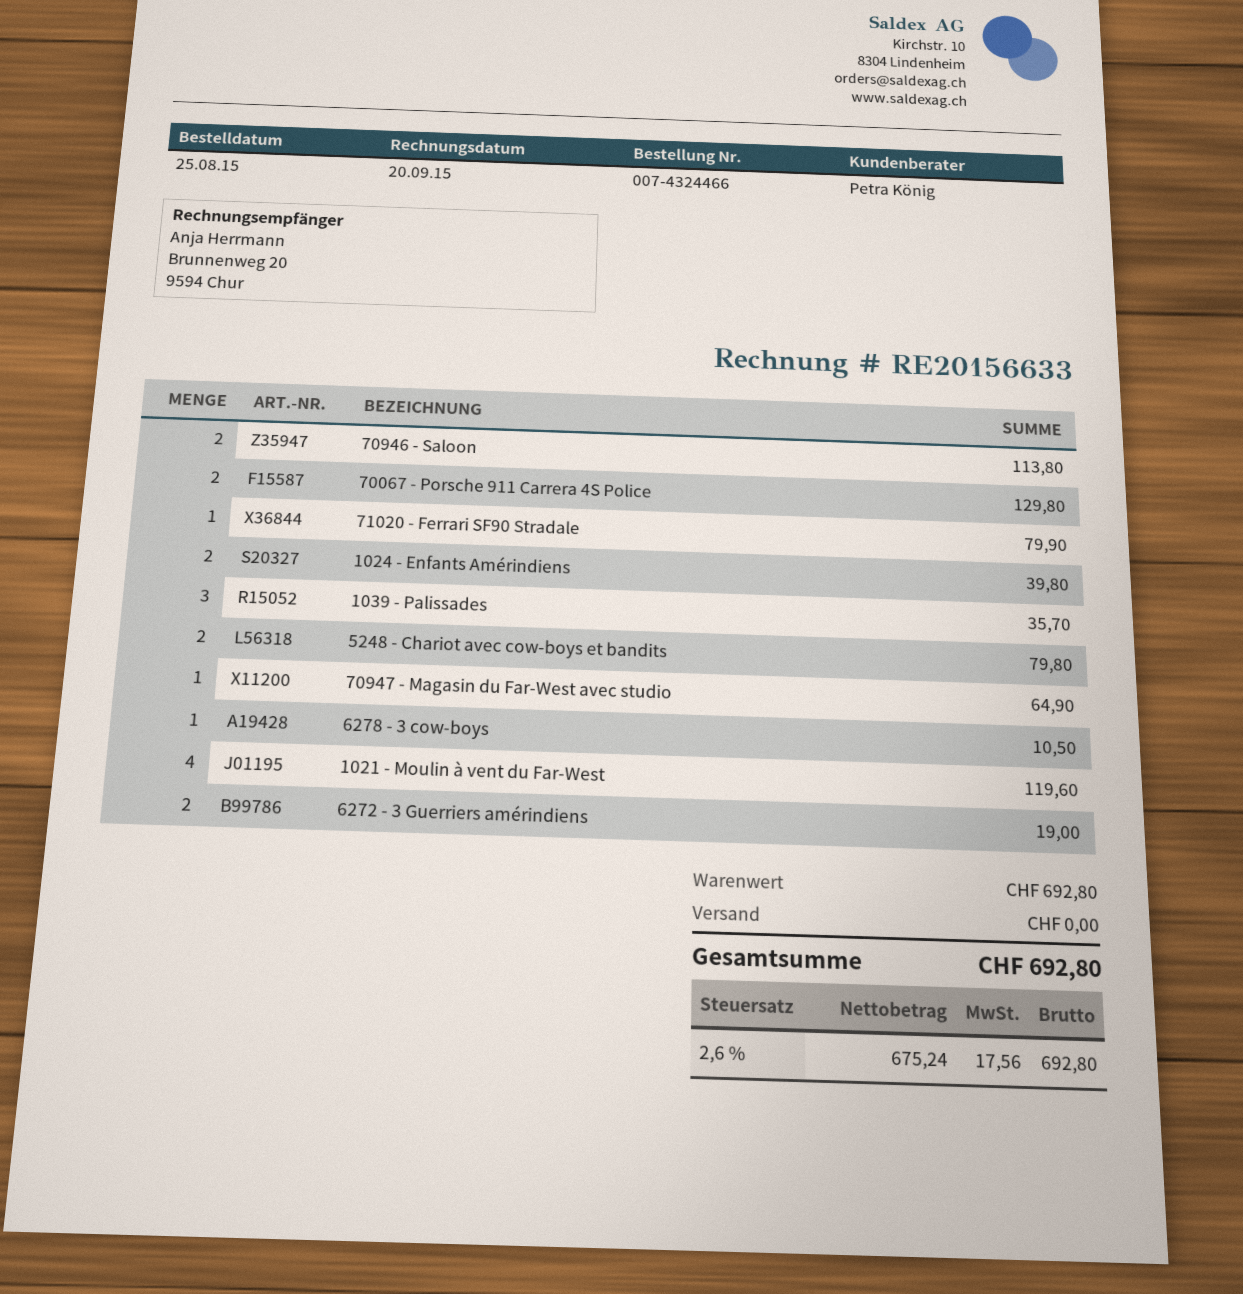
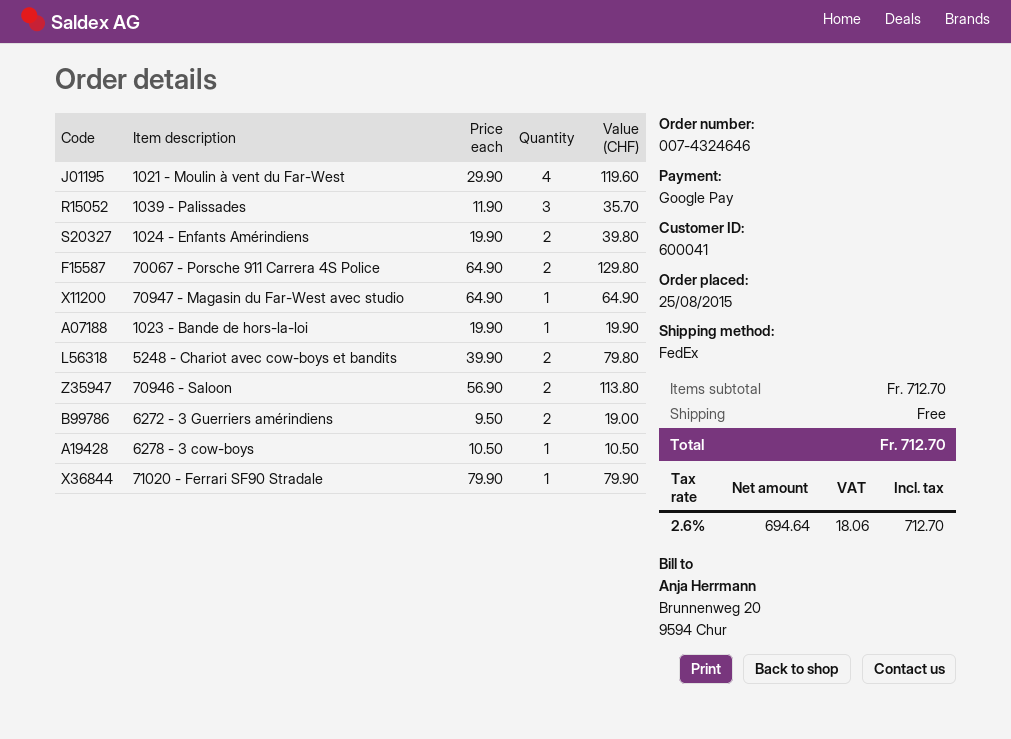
order number: 007-4324466 -> 007-4324646
1023 - Bande de hors-la-loi: none -> 1 for 19.90
subtotal: 692.80 -> 712.70
net: 675.24 -> 694.64
tax: 2.6% = 17.56 -> 2.6% = 18.06
total: 692.80 -> 712.70

